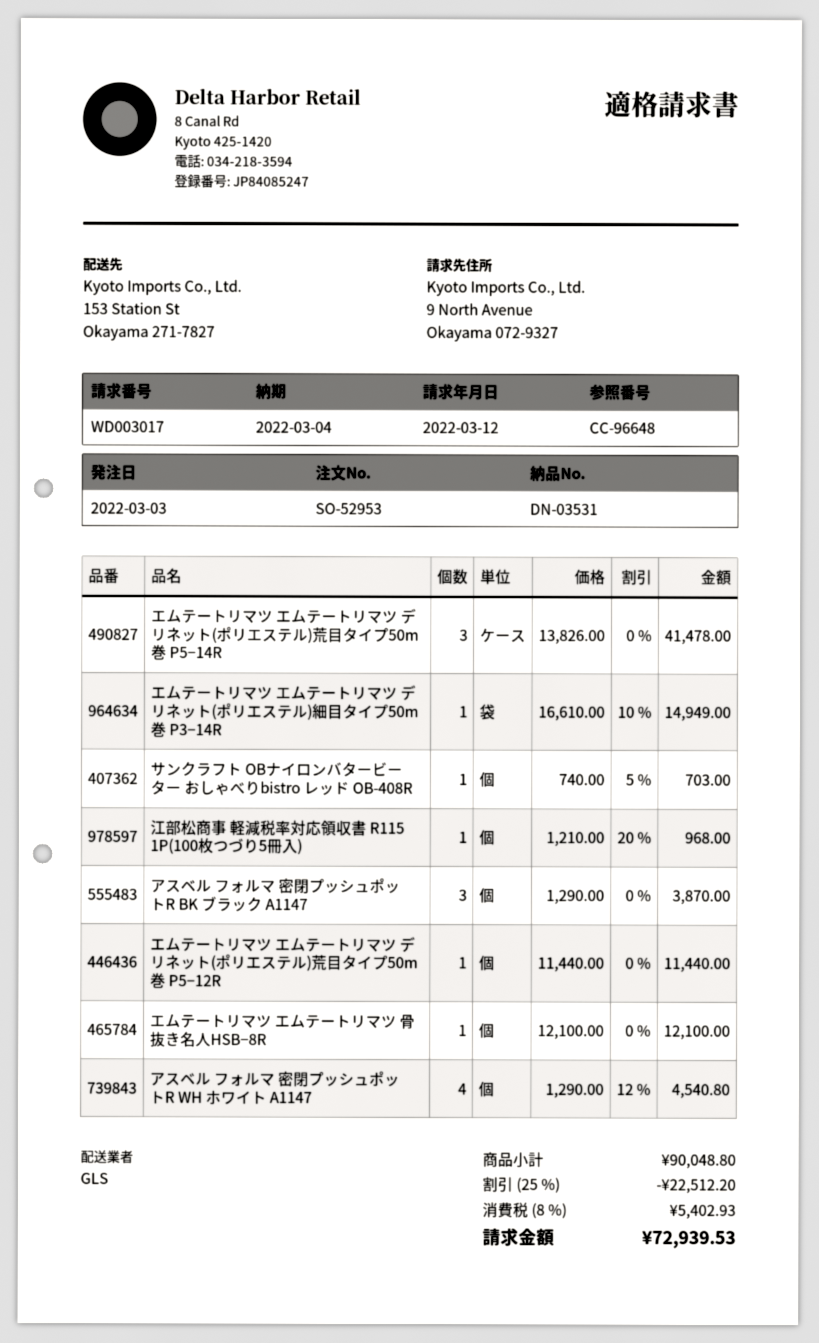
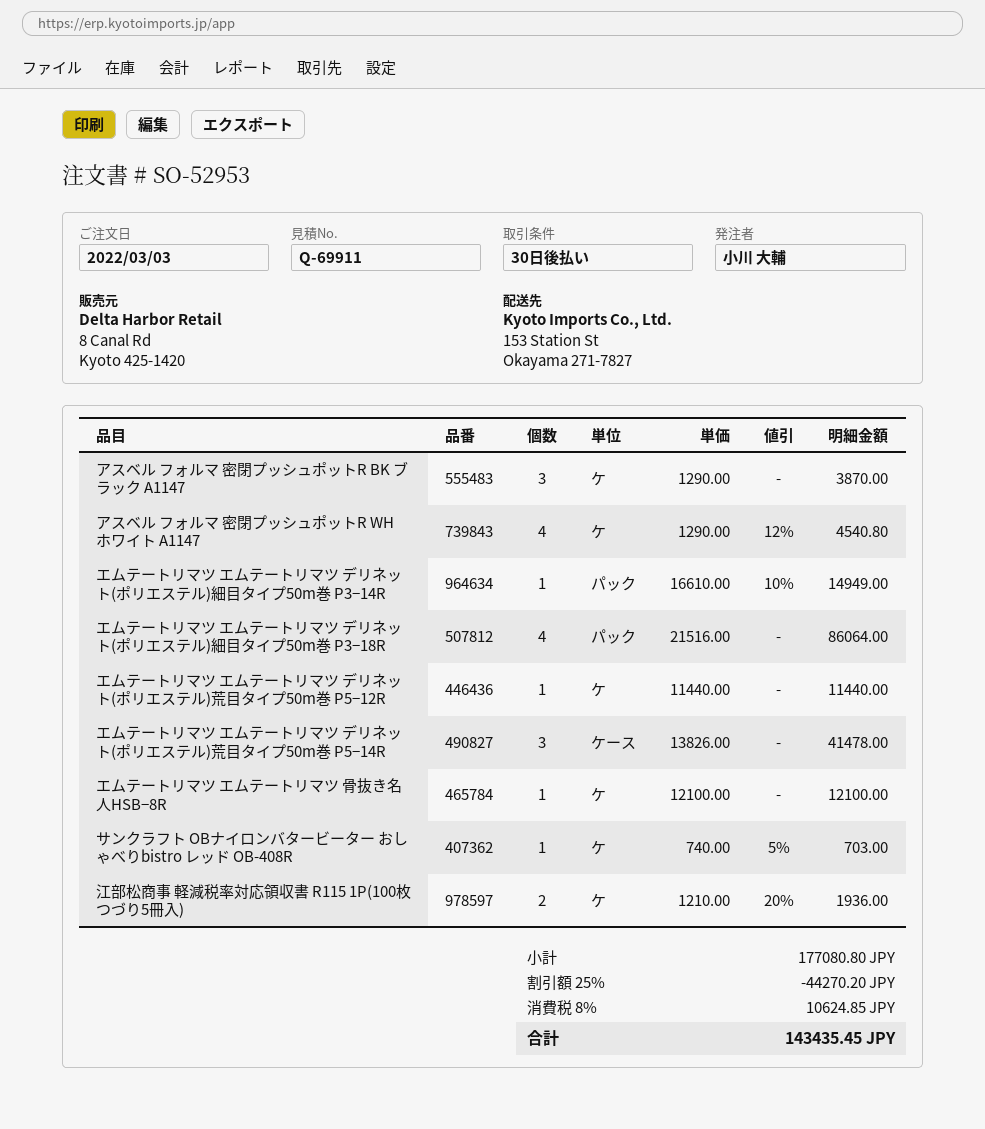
江部松商事 軽減税率対応領収書 R115 1P(100枚つづり5冊入): 1 x 1210.00 - 20% = 968.00 -> 2 x 1210.00 - 20% = 1936.00
エムテートリマツ エムテートリマツ デリネット(ポリエステル)細目タイプ50m巻 P3−18R: none -> 4 x 21516.00 = 86064.00
subtotal: 90048.80 -> 177080.80
discount: 25% = 22512.20 -> 25% = 44270.20
tax: 8% = 5402.93 -> 8% = 10624.85
total: 72939.53 -> 143435.45

